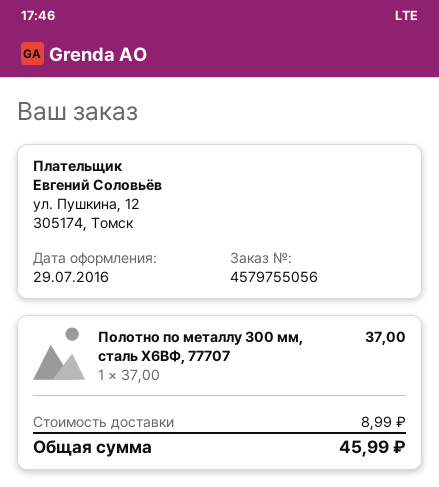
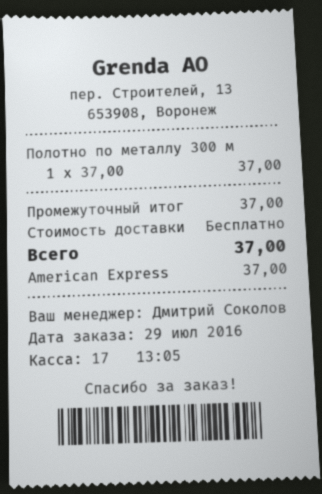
shipping: 8.99 -> 0.00
total: 45.99 -> 37.00

